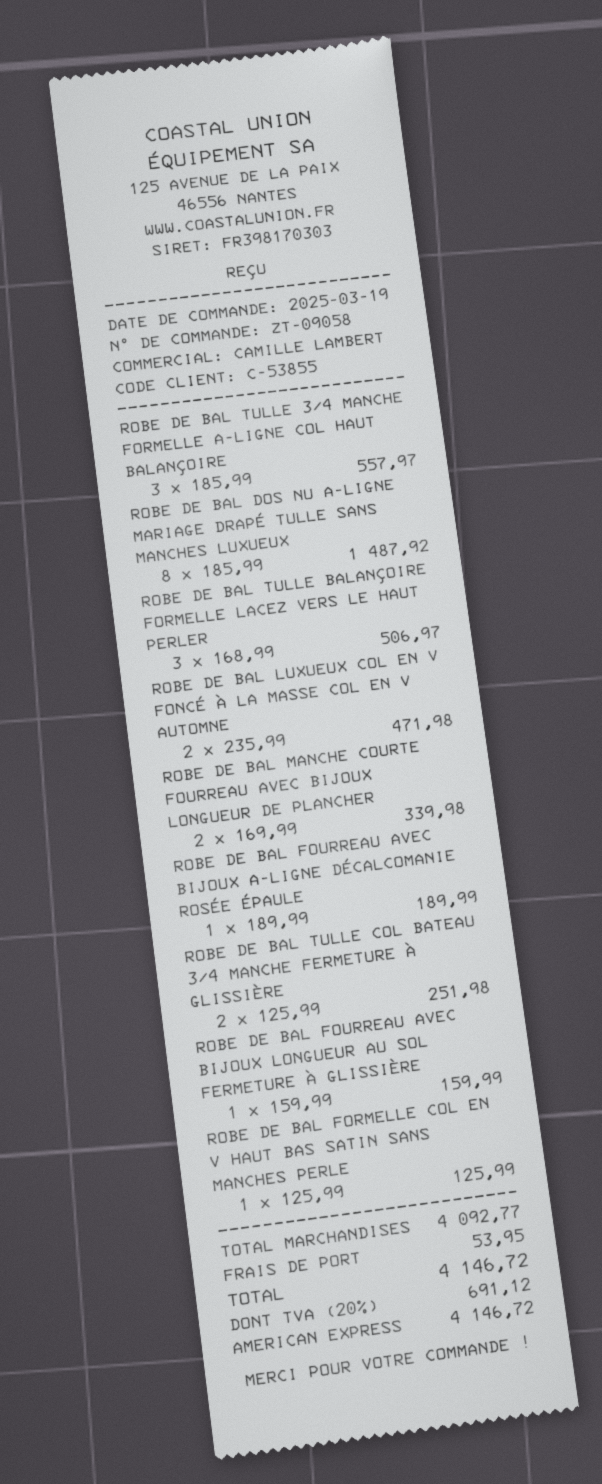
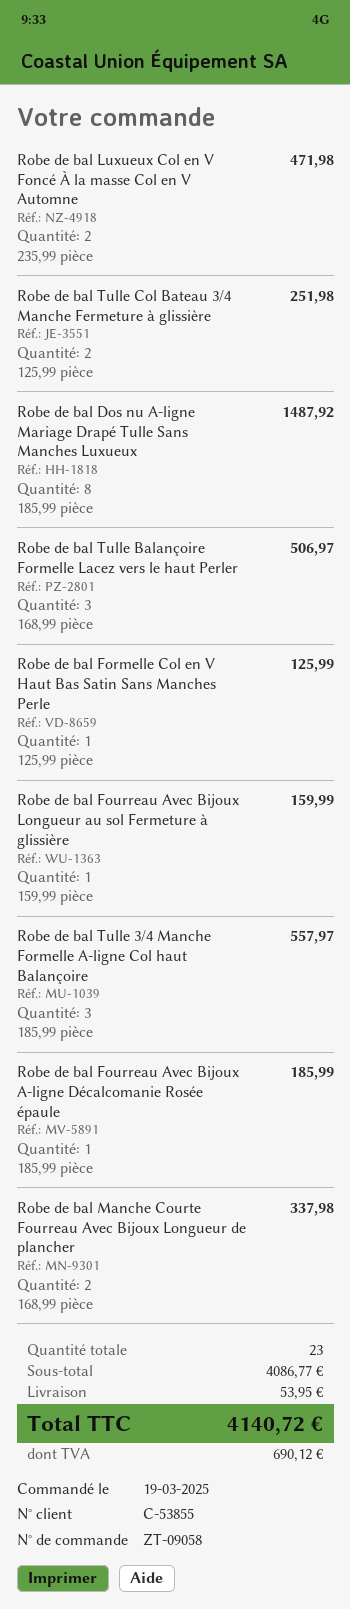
ROBE DE BAL MANCHE COURTE FOURREAU AVEC BIJOUX LONGUEUR DE PLANCHER: 2 x 169.99 = 339.98 -> 2 x 168.99 = 337.98
ROBE DE BAL FOURREAU AVEC BIJOUX A-LIGNE DÉCALCOMANIE ROSÉE ÉPAULE: 1 x 189.99 = 189.99 -> 1 x 185.99 = 185.99
subtotal: 4092.77 -> 4086.77
tax: 691.12 -> 690.12
total: 4146.72 -> 4140.72

